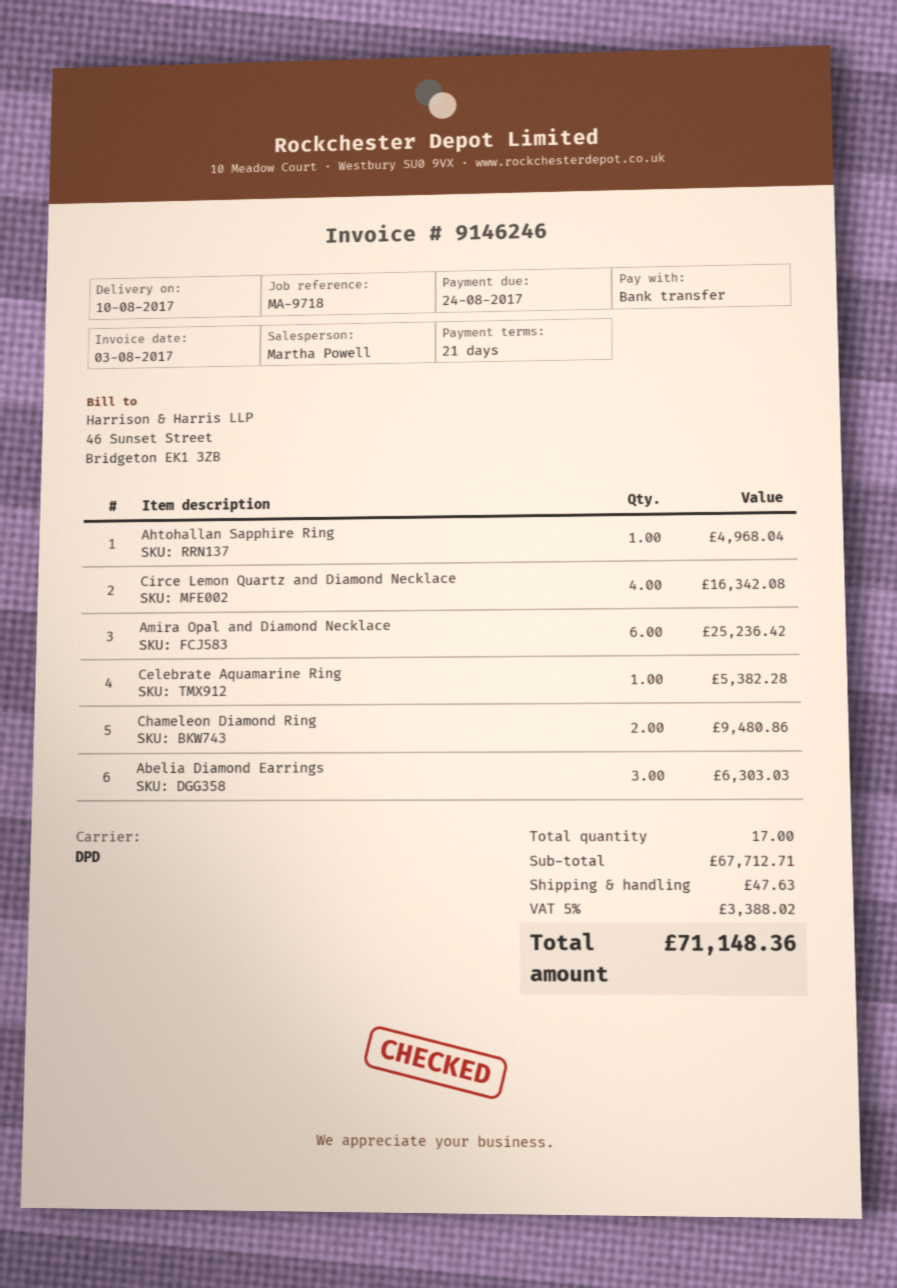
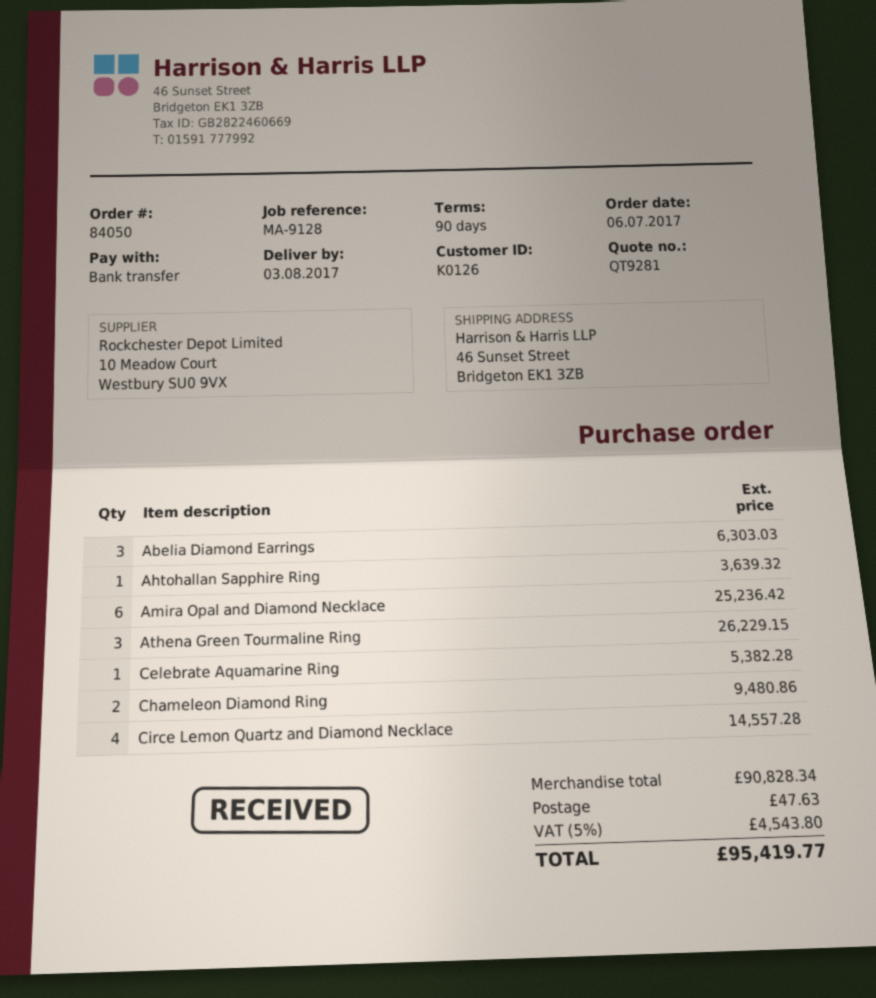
delivery date: 2017-08-10 -> 2017-08-03
payment terms: 21 days -> 90 days
reference: MA-9718 -> MA-9128
Ahtohallan Sapphire Ring: 1 for 4968.04 -> 1 for 3639.32
Circe Lemon Quartz and Diamond Necklace: 4 for 16342.08 -> 4 for 14557.28
Athena Green Tourmaline Ring: none -> 3 for 26229.15
subtotal: 67712.71 -> 90828.34
tax: 5% = 3388.02 -> 5% = 4543.80
total: 71148.36 -> 95419.77

